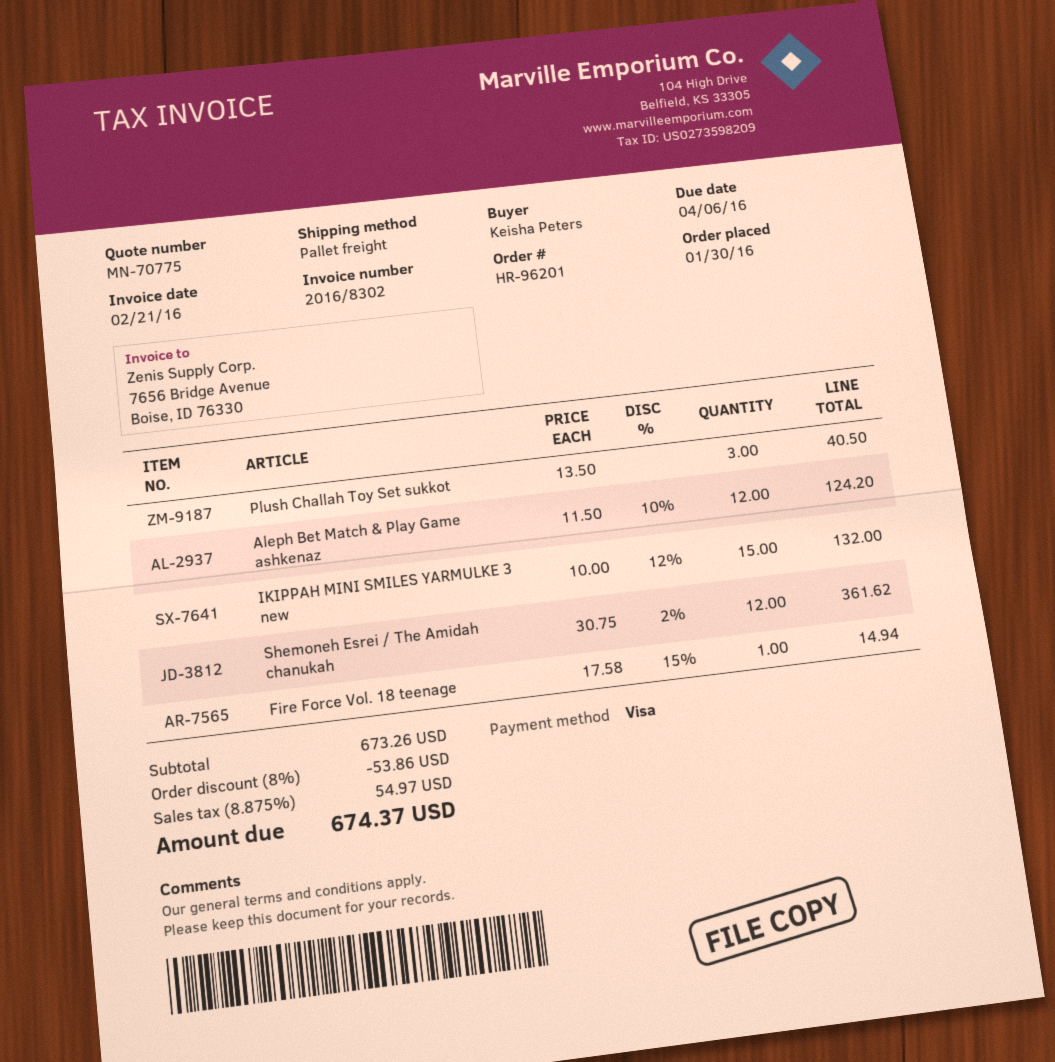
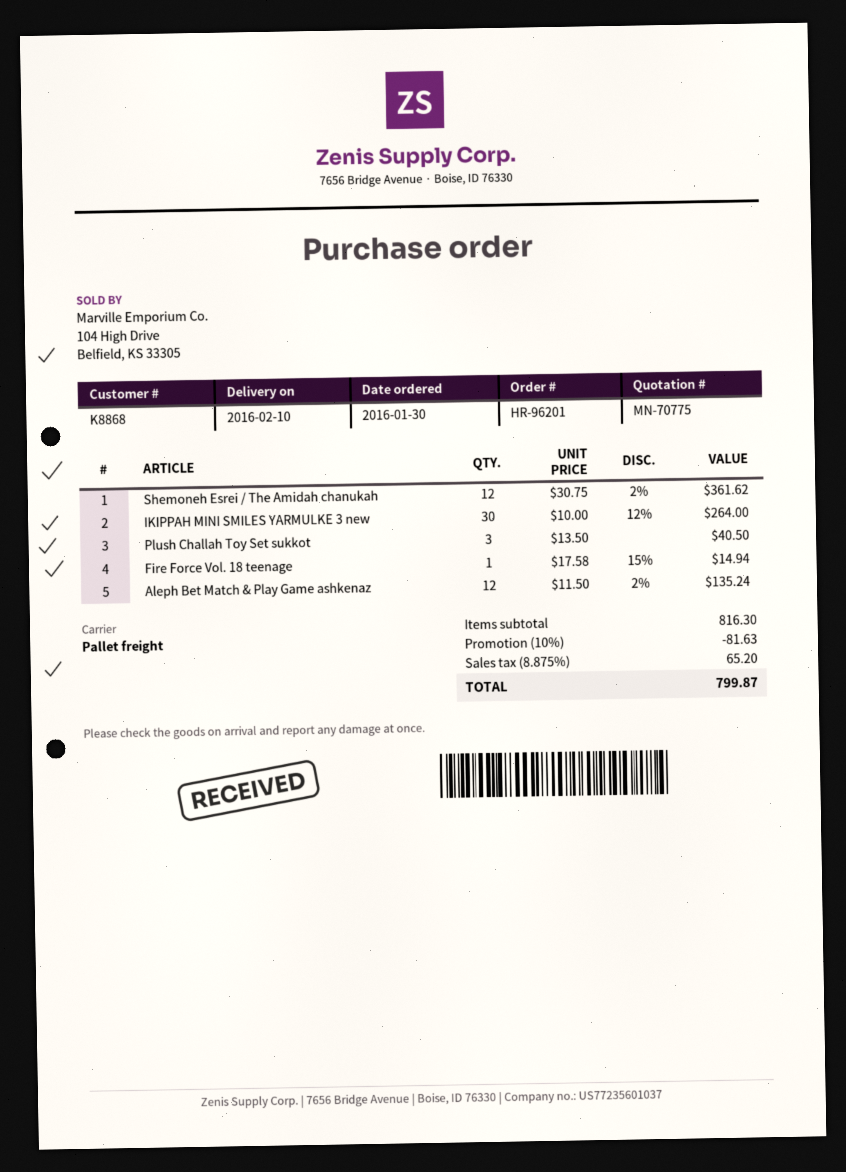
Aleph Bet Match & Play Game ashkenaz: 12 x 11.50 - 10% = 124.20 -> 12 x 11.50 - 2% = 135.24
IKIPPAH MINI SMILES YARMULKE 3 new: 15 x 10.00 - 12% = 132.00 -> 30 x 10.00 - 12% = 264.00
subtotal: 673.26 -> 816.30
discount: 8% = 53.86 -> 10% = 81.63
tax: 8.875% = 54.97 -> 8.875% = 65.20
total: 674.37 -> 799.87

